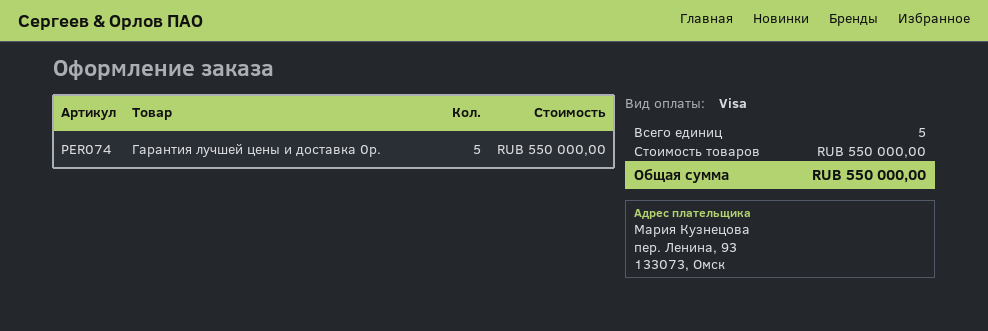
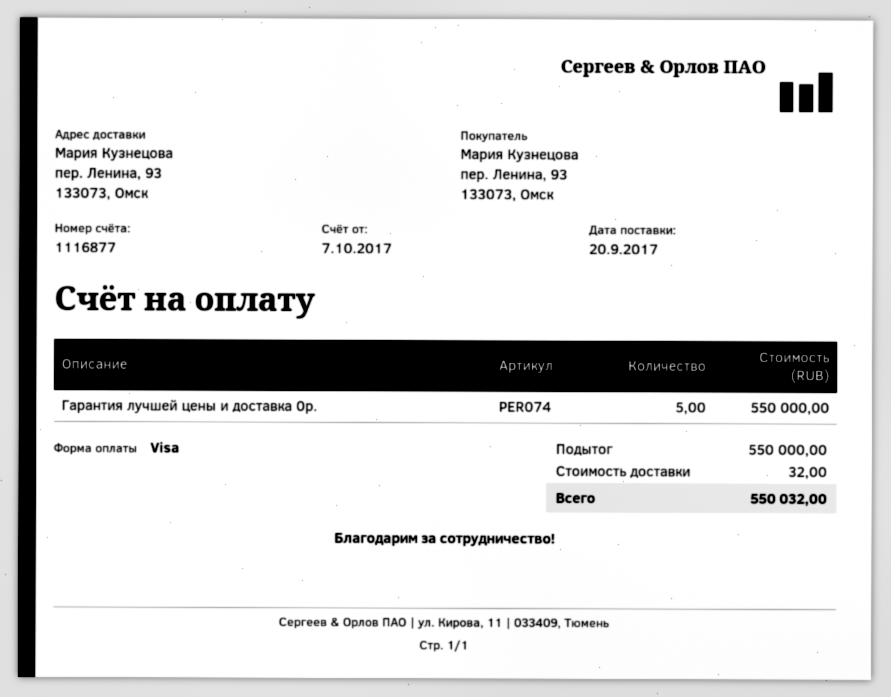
shipping: none -> 32.00
total: 550000.00 -> 550032.00

